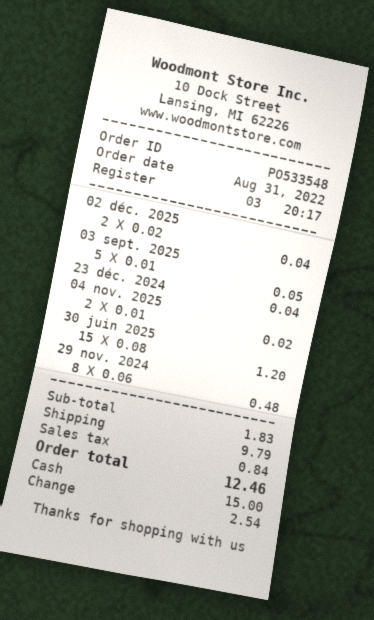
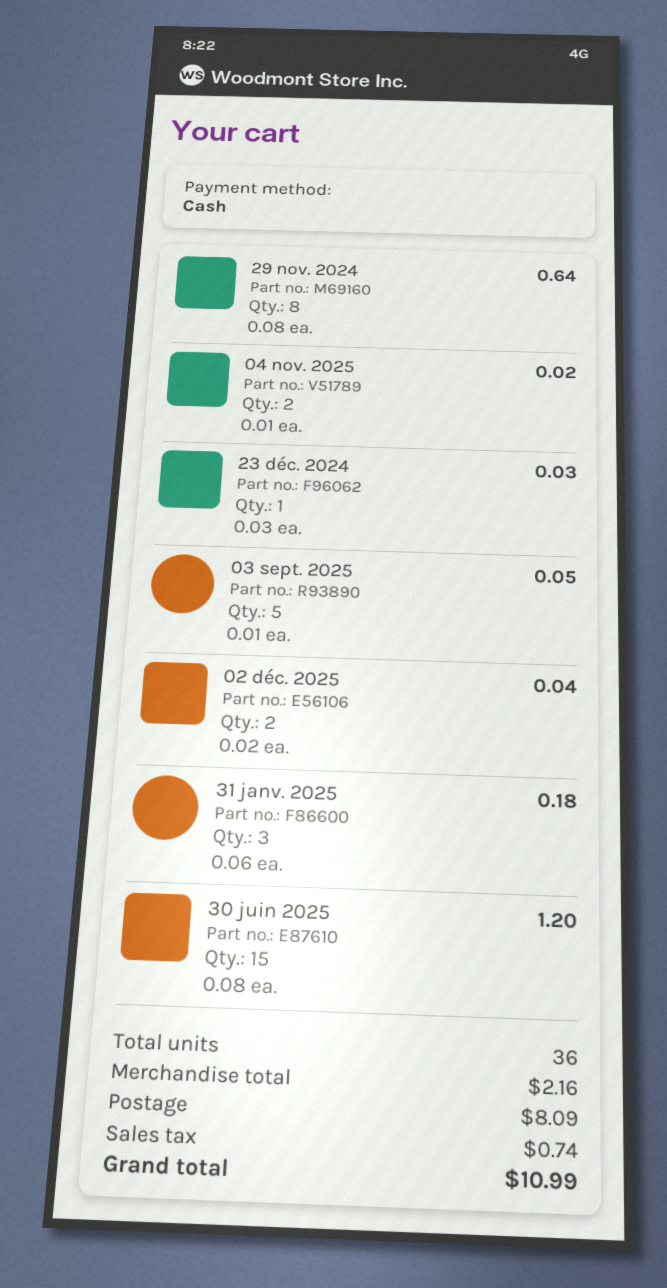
23 déc. 2024: 1 x 0.04 = 0.04 -> 1 x 0.03 = 0.03
29 nov. 2024: 8 x 0.06 = 0.48 -> 8 x 0.08 = 0.64
31 janv. 2025: none -> 3 x 0.06 = 0.18
subtotal: 1.83 -> 2.16
shipping: 9.79 -> 8.09
tax: 0.84 -> 0.74
total: 12.46 -> 10.99

